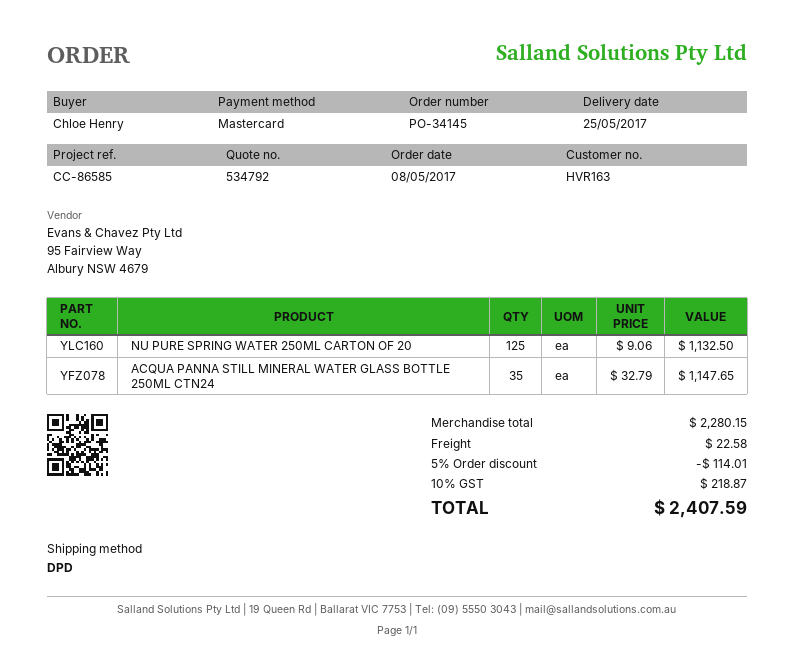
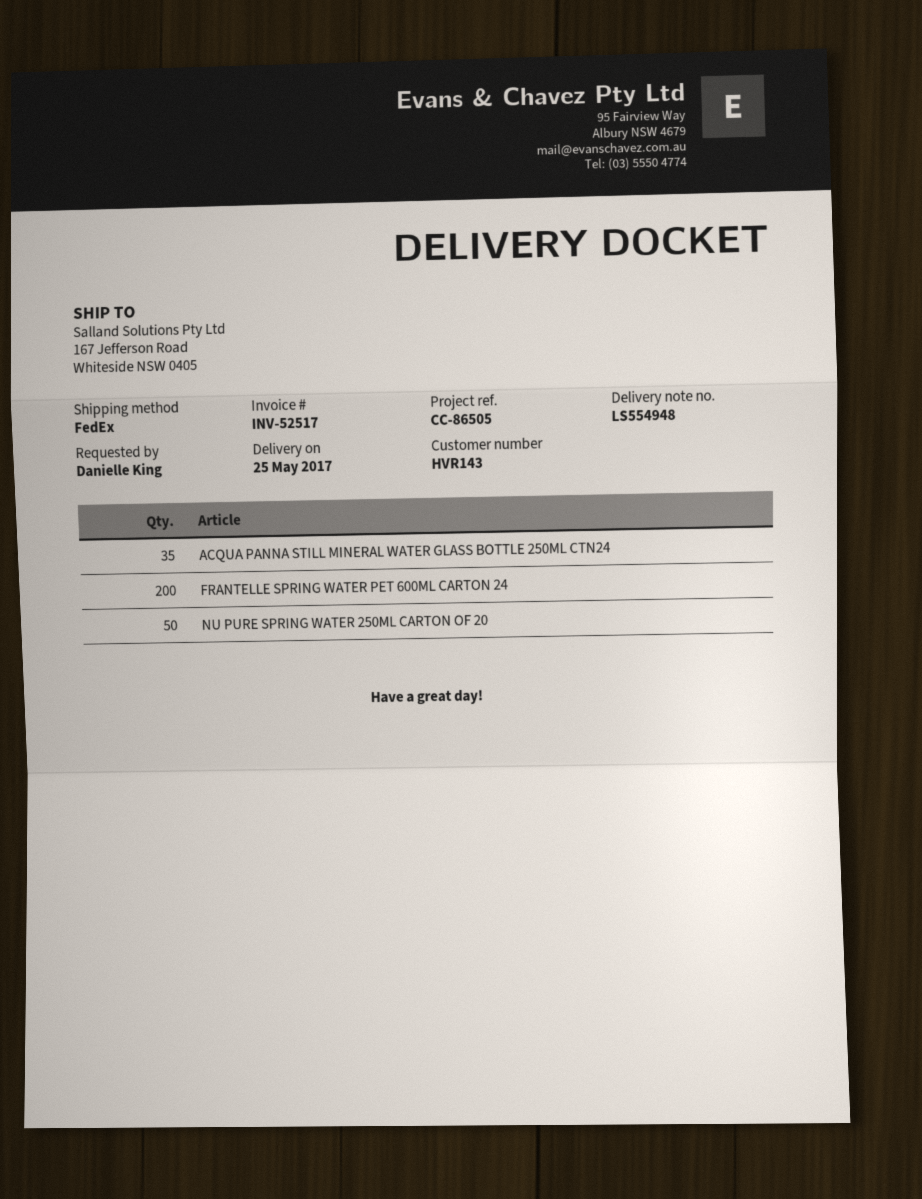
customer number: HVR163 -> HVR143
reference: CC-86585 -> CC-86505
ordered by: Chloe Henry -> Danielle King
shipping method: DPD -> FedEx
NU PURE SPRING WATER 250ML CARTON OF 20: 125 -> 50
FRANTELLE SPRING WATER PET 600ML CARTON 24: none -> 200

